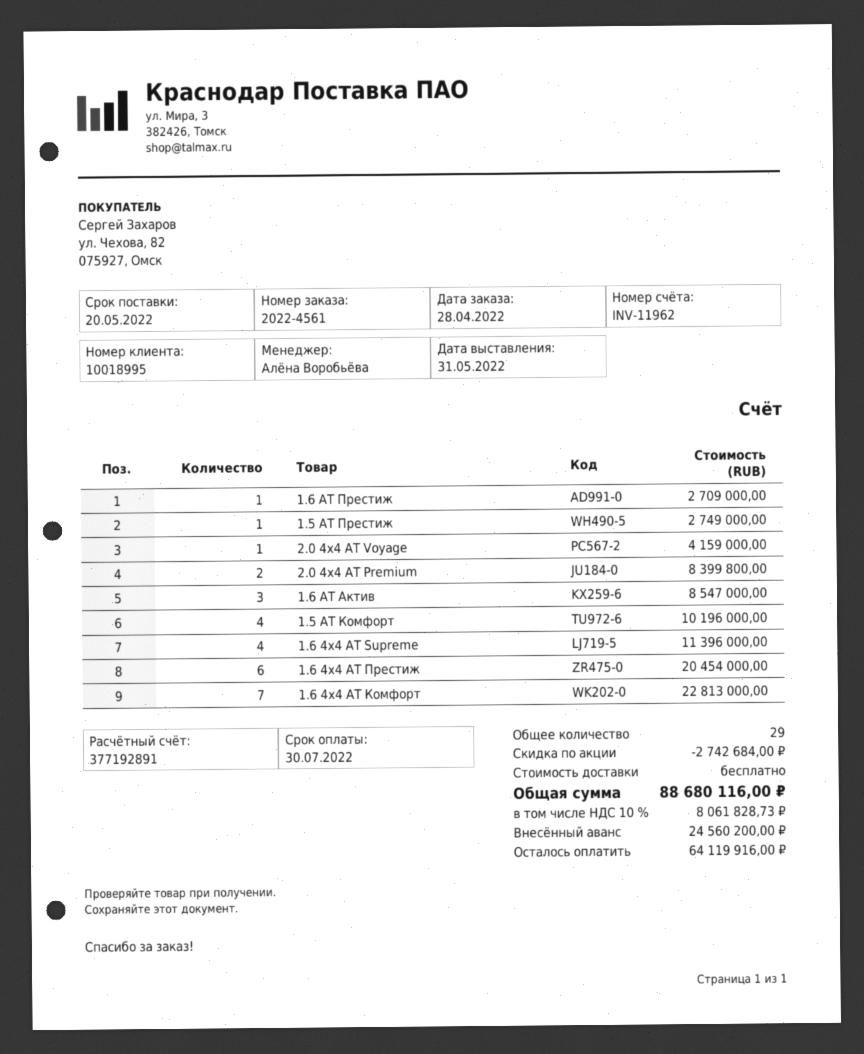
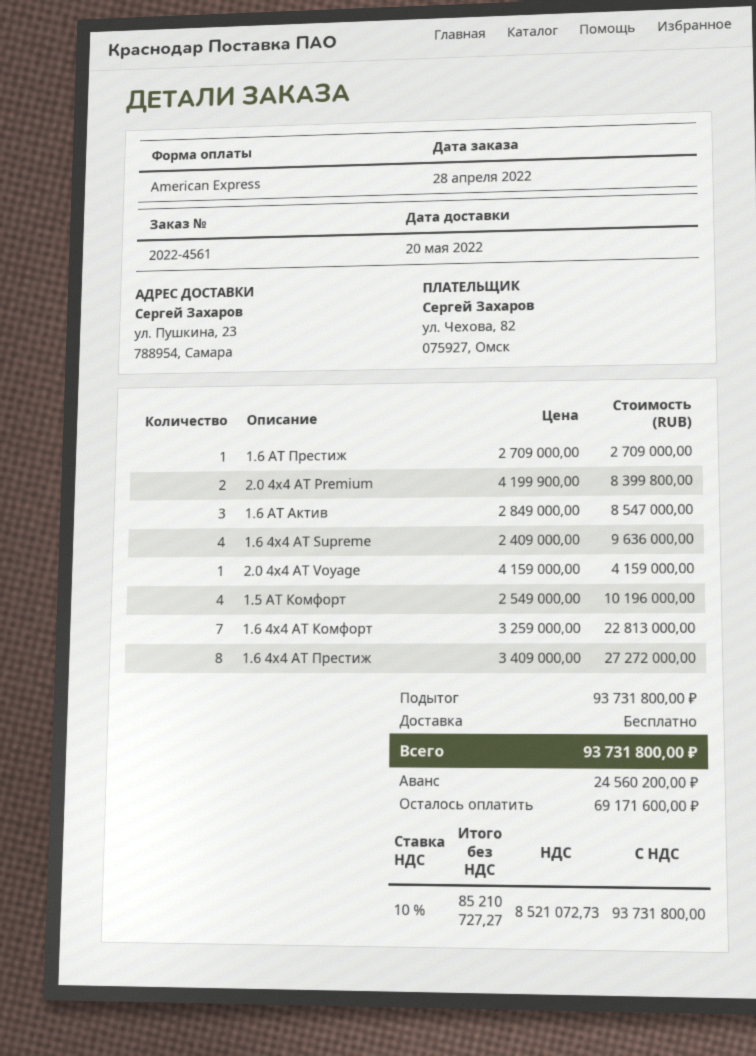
1.5 AT Престиж: 1 for 2749000.00 -> none
1.6 4x4 AT Supreme: 4 for 11396000.00 -> 4 for 9636000.00
1.6 4x4 AT Престиж: 6 for 20454000.00 -> 8 for 27272000.00
discount: 2742684.00 -> none
tax: 10% = 8061828.73 -> 10% = 8521072.73
total: 88680116.00 -> 93731800.00
balance: 64119916.00 -> 69171600.00

